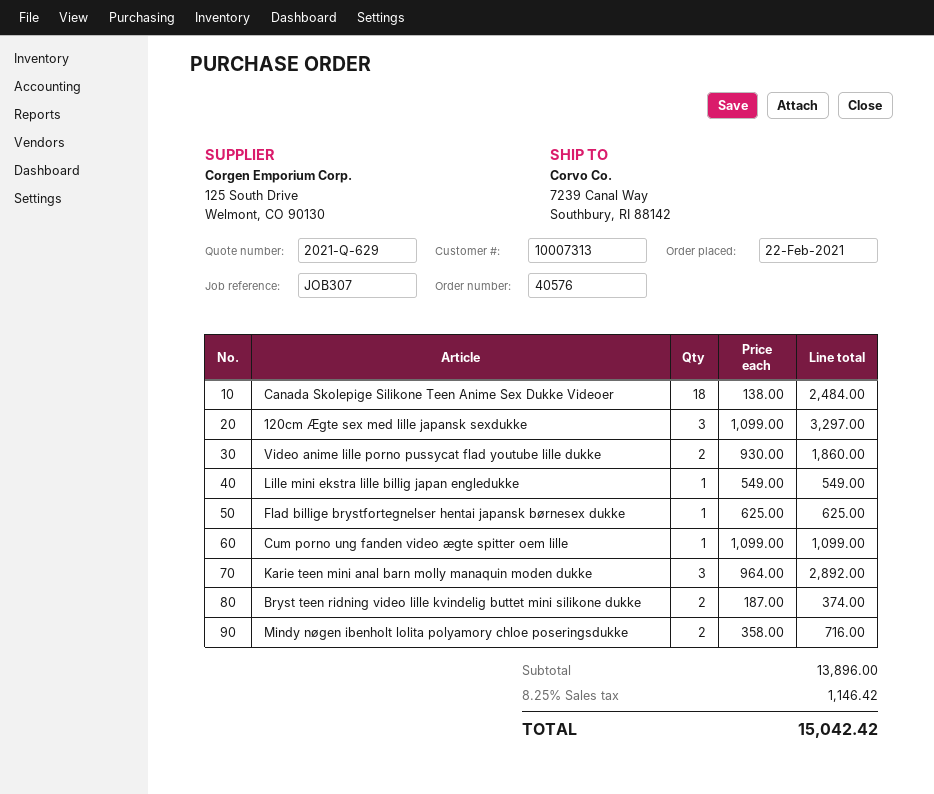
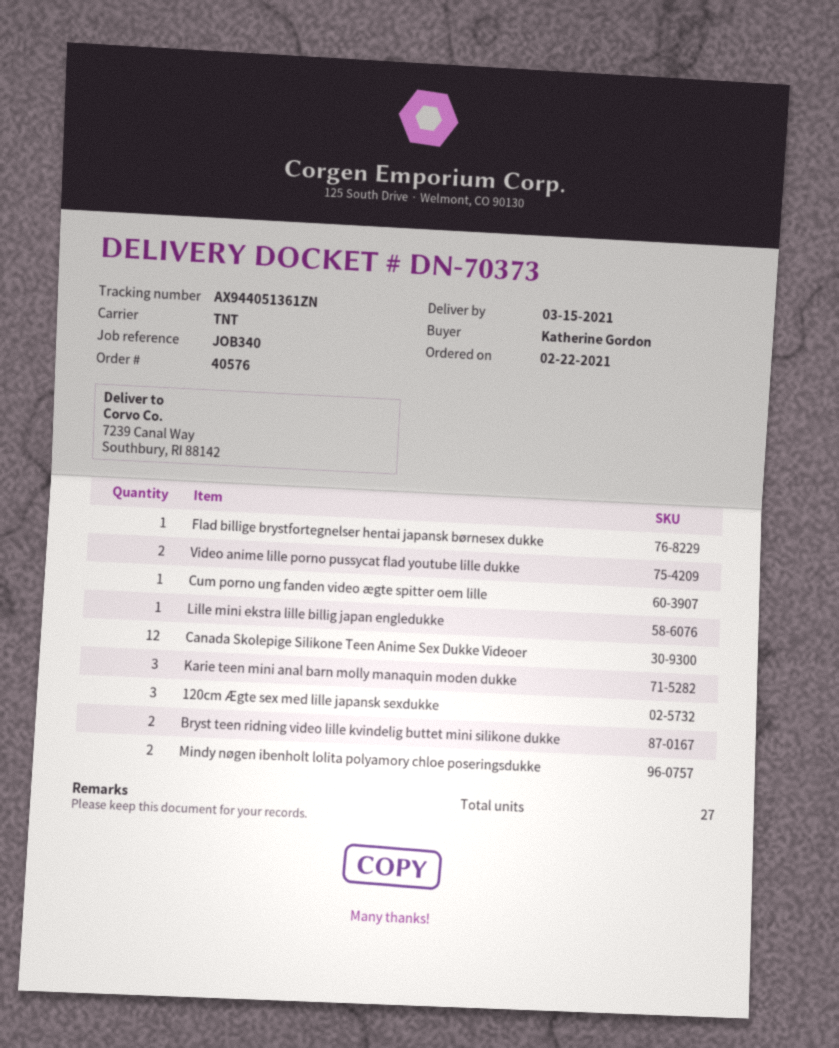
reference: JOB307 -> JOB340
Canada Skolepige Silikone Teen Anime Sex Dukke Videoer: 18 -> 12

